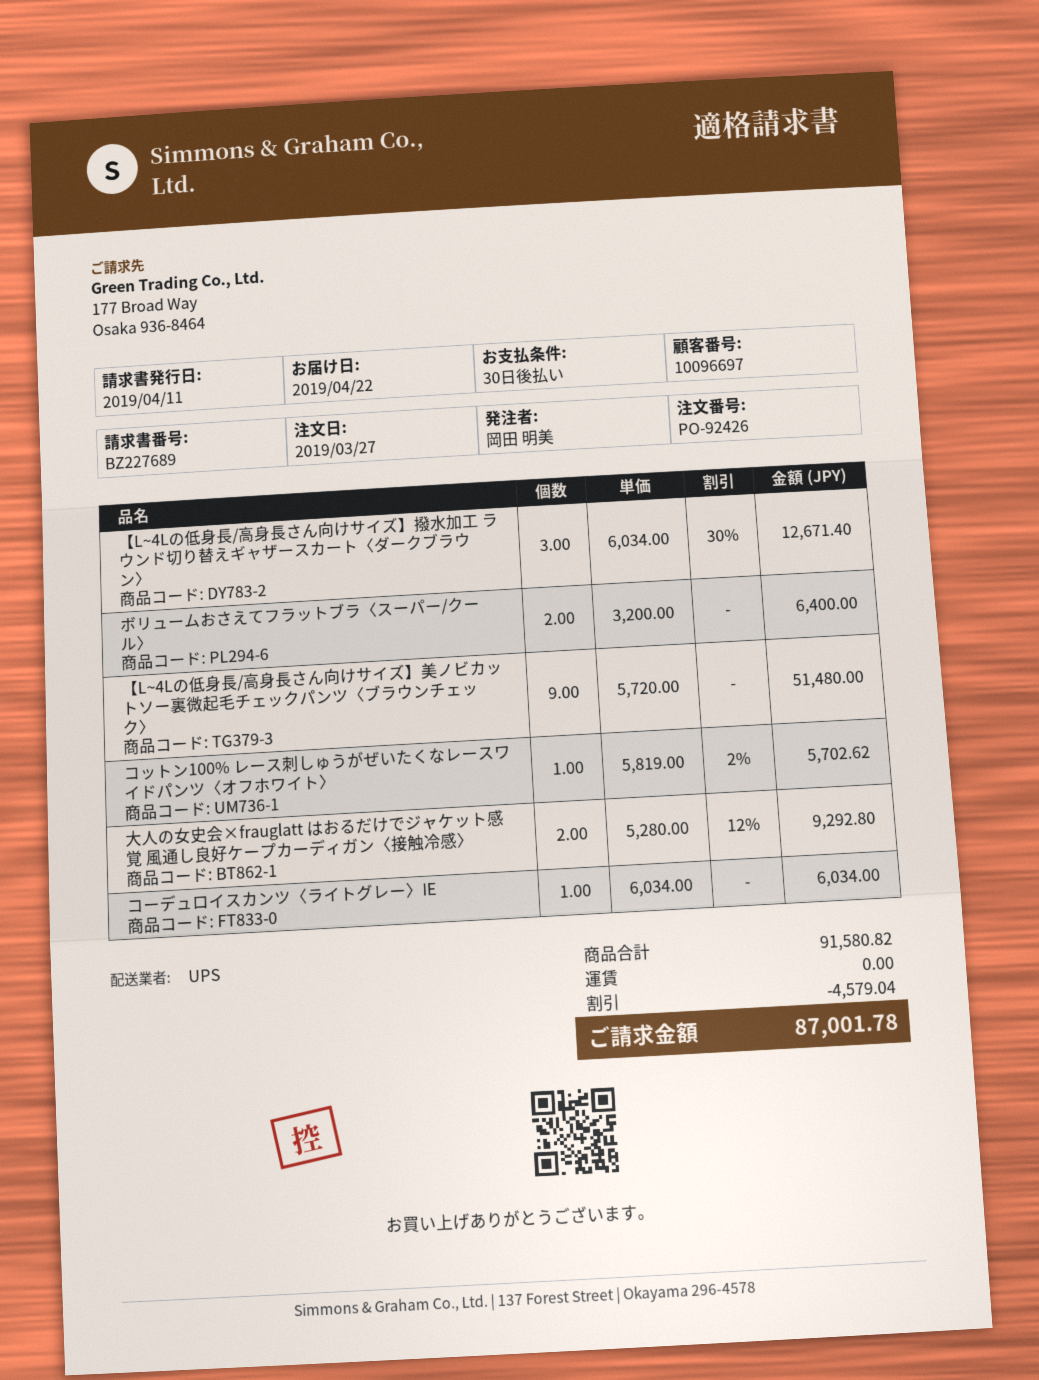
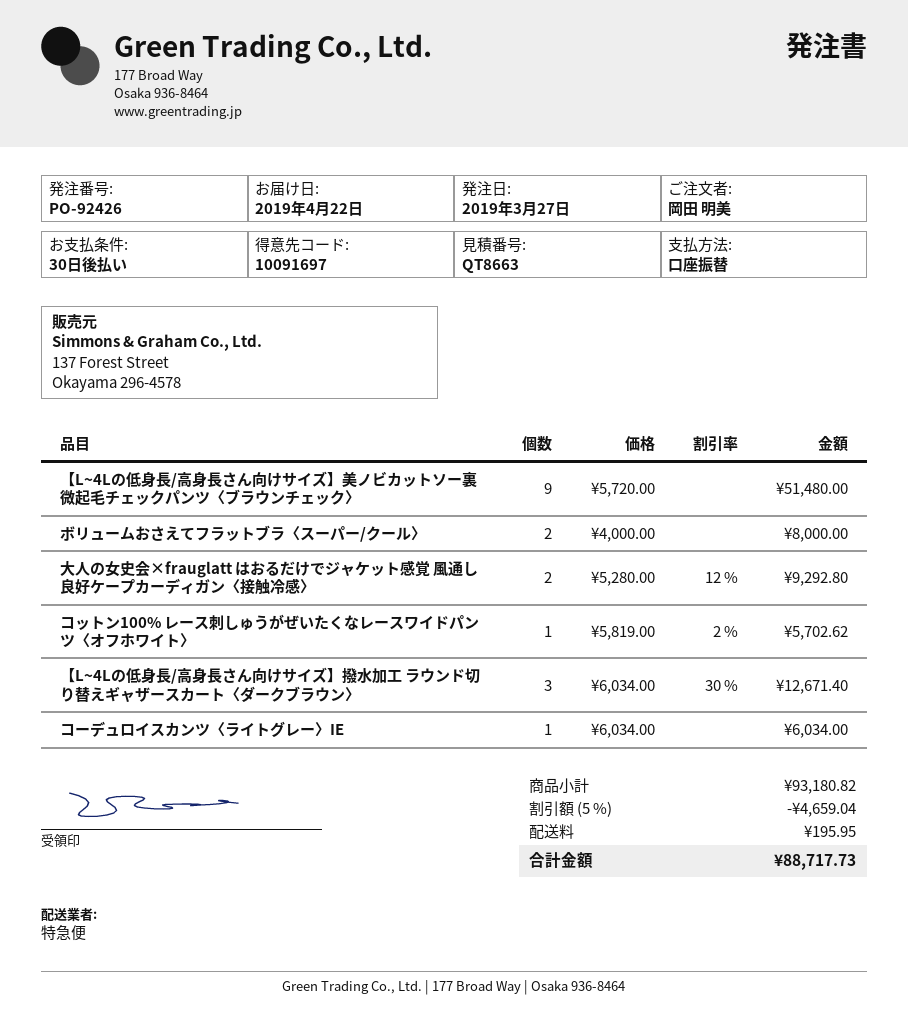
customer number: 10096697 -> 10091697
shipping method: UPS -> express
ボリュームおさえてフラットブラ〈スーパー/クール〉: 2 x 3200.00 = 6400.00 -> 2 x 4000.00 = 8000.00
subtotal: 91580.82 -> 93180.82
discount: 4579.04 -> 4659.04
shipping: 0.00 -> 195.95
total: 87001.78 -> 88717.73

